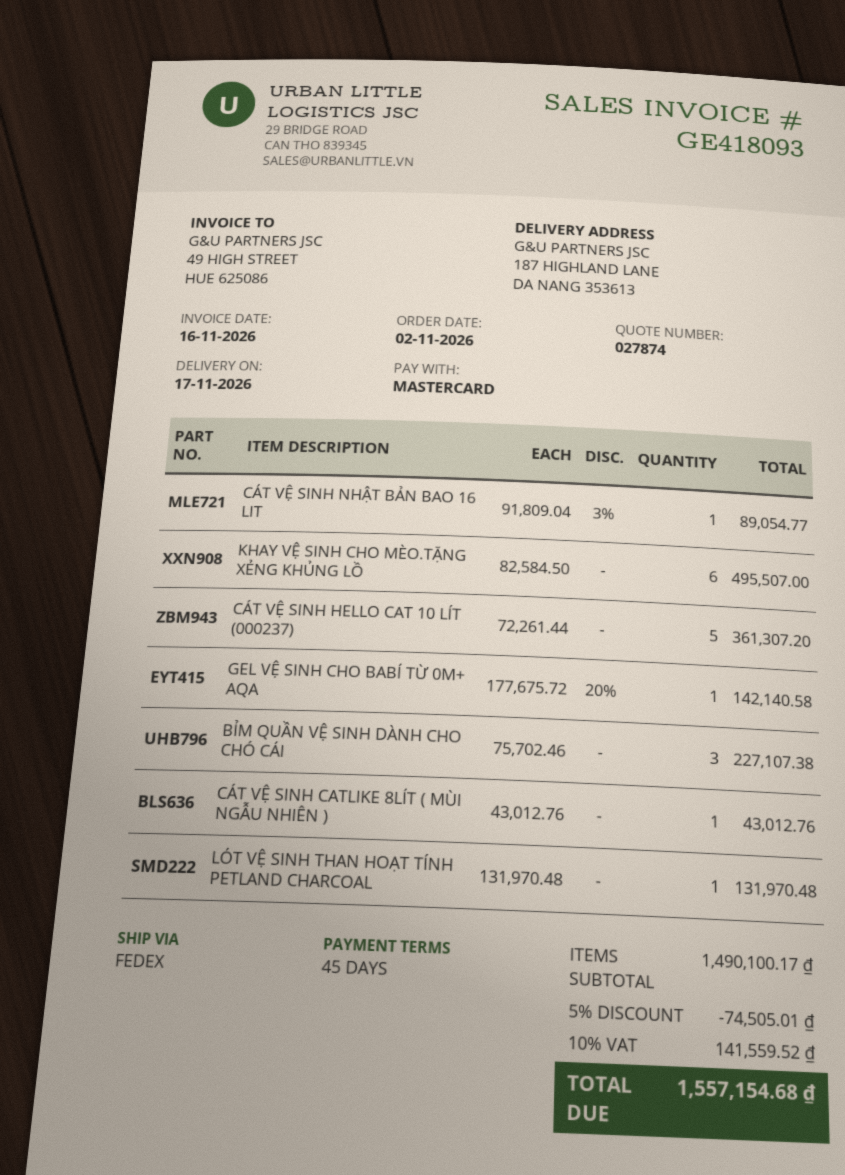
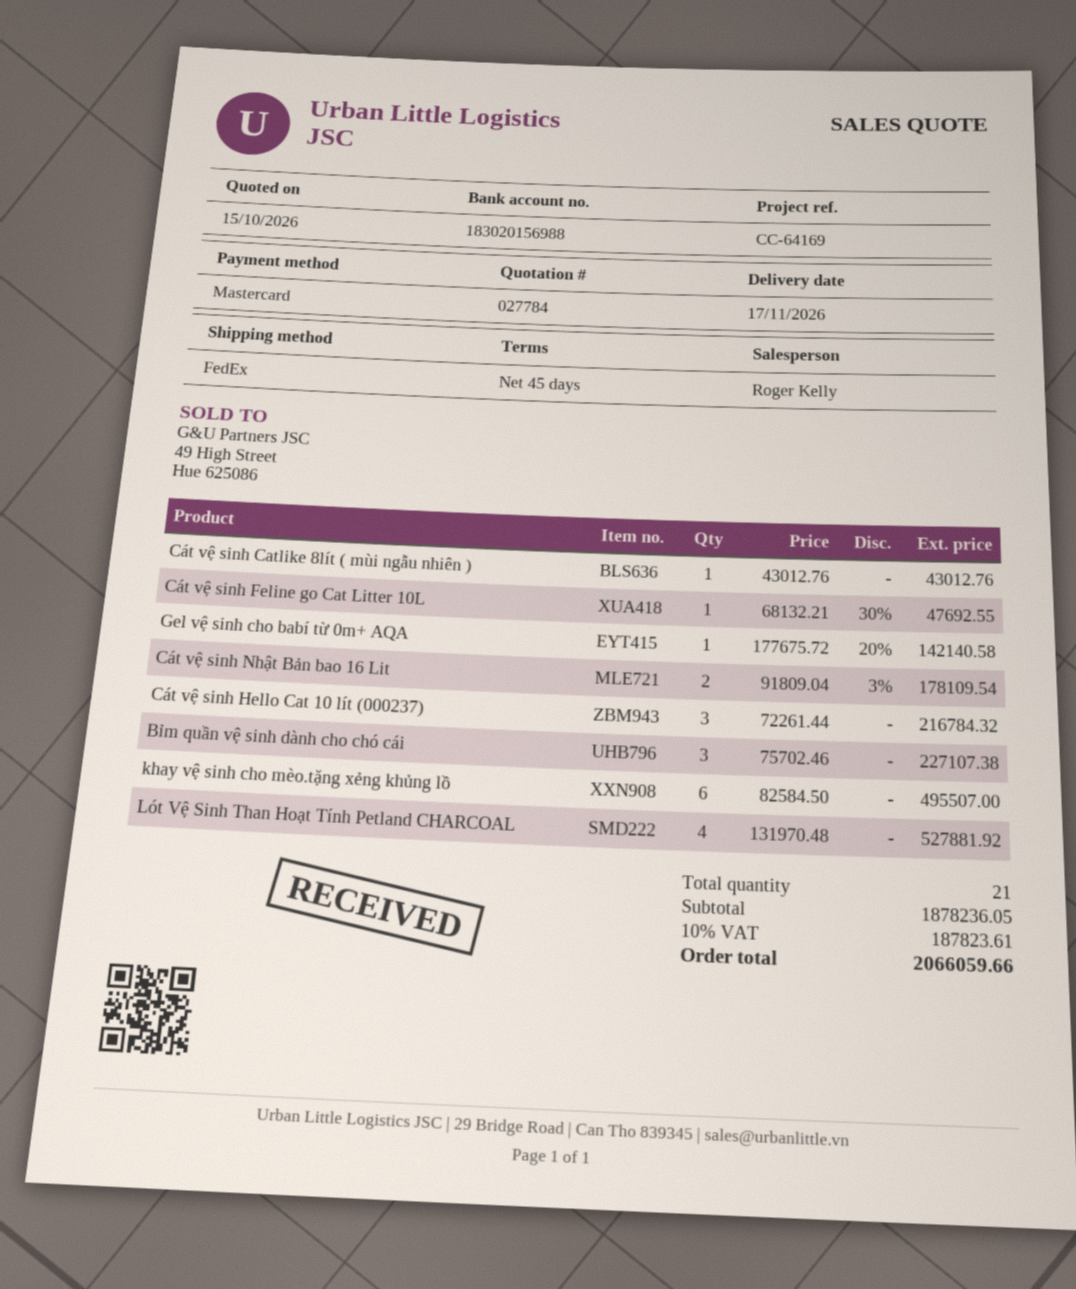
quote number: 027874 -> 027784
CÁT VỆ SINH NHẬT BẢN BAO 16 LIT: 1 x 91809.04 - 3% = 89054.77 -> 2 x 91809.04 - 3% = 178109.54
CÁT VỆ SINH HELLO CAT 10 LÍT (000237): 5 x 72261.44 = 361307.20 -> 3 x 72261.44 = 216784.32
LÓT VỆ SINH THAN HOẠT TÍNH PETLAND CHARCOAL: 1 x 131970.48 = 131970.48 -> 4 x 131970.48 = 527881.92
Cát vệ sinh Feline go Cat Litter 10L: none -> 1 x 68132.21 - 30% = 47692.55
subtotal: 1490100.17 -> 1878236.05
discount: 5% = 74505.01 -> none
tax: 10% = 141559.52 -> 10% = 187823.61
total: 1557154.68 -> 2066059.66

